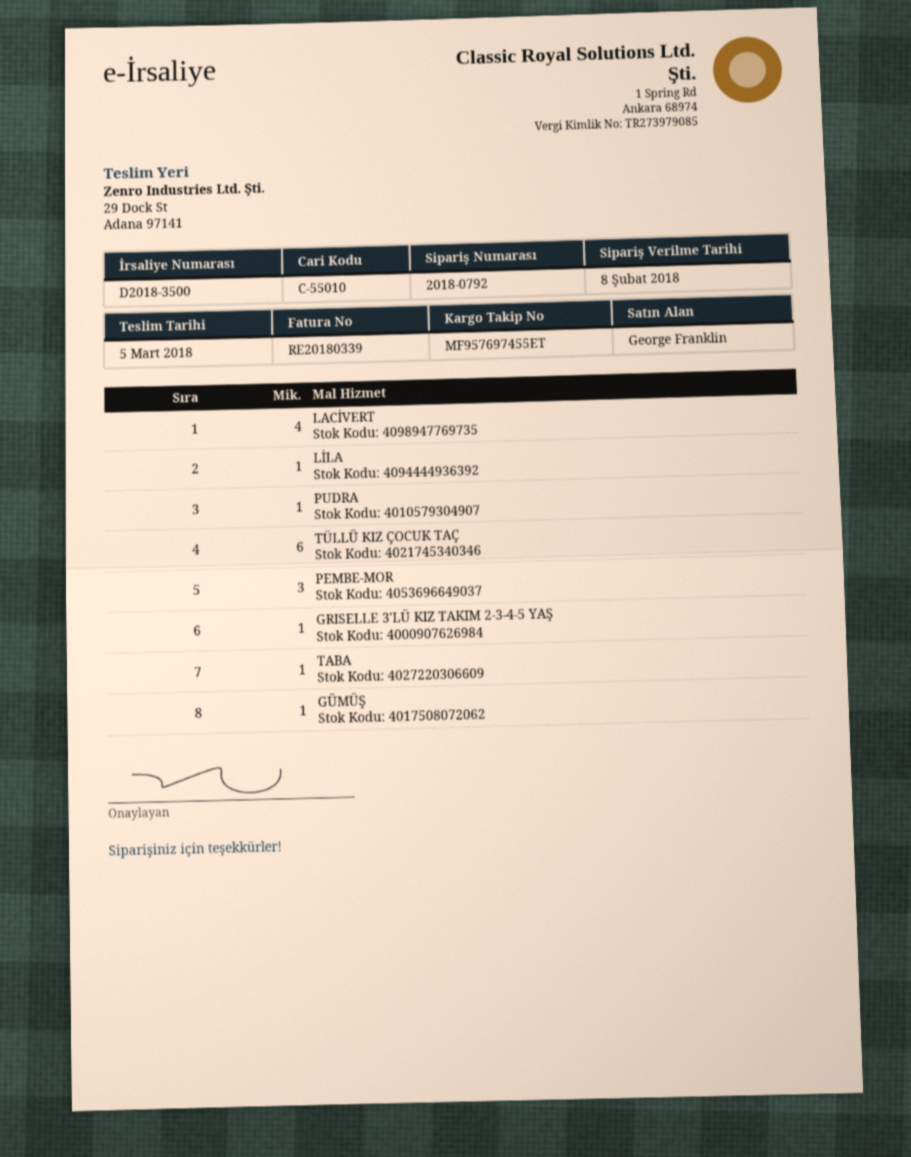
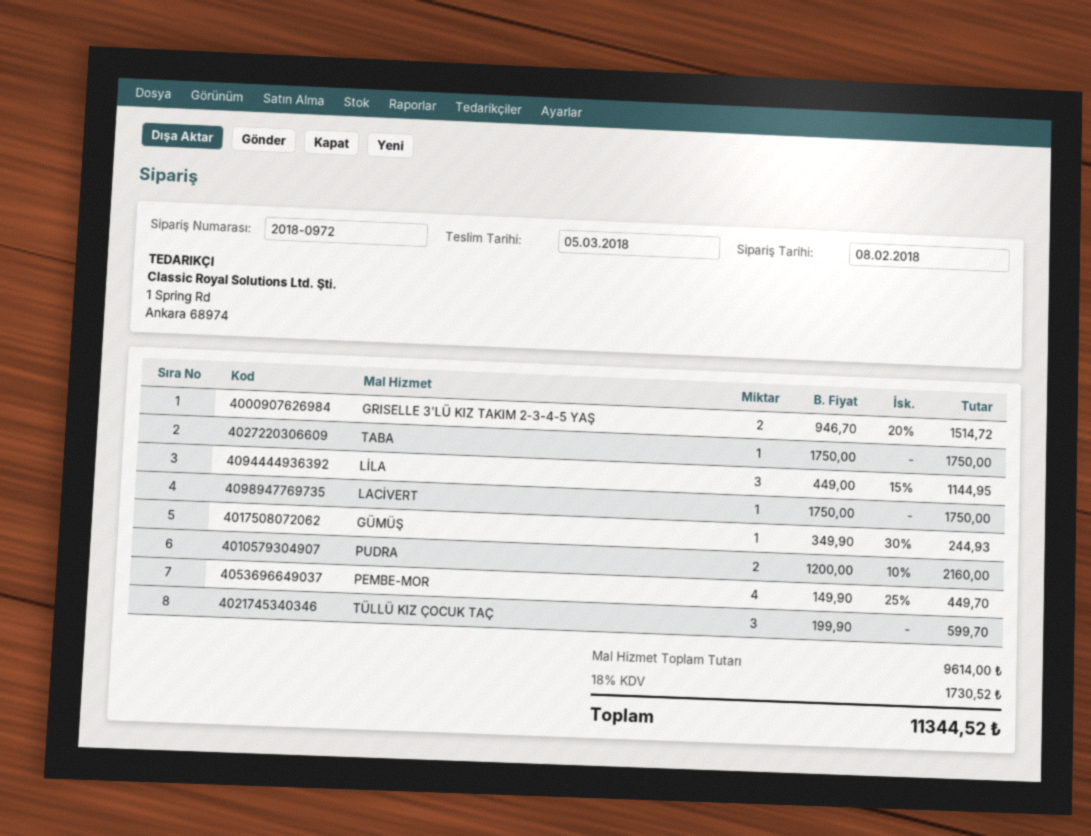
order number: 2018-0792 -> 2018-0972
LACİVERT: 4 -> 1
LİLA: 1 -> 3
PUDRA: 1 -> 2
TÜLLÜ KIZ ÇOCUK TAÇ: 6 -> 3
PEMBE-MOR: 3 -> 4
GRISELLE 3'LÜ KIZ TAKIM 2-3-4-5 YAŞ: 1 -> 2

